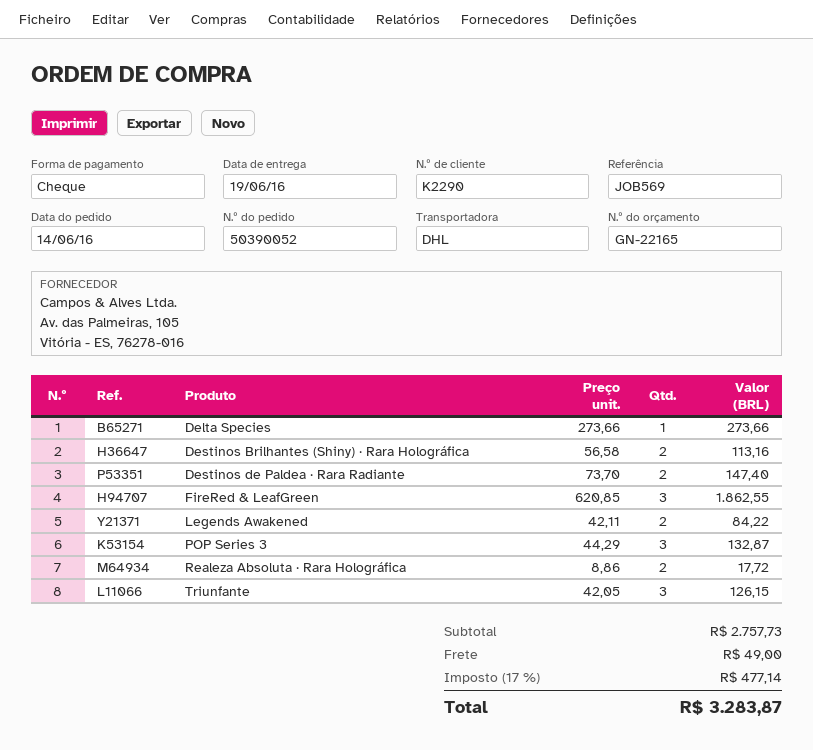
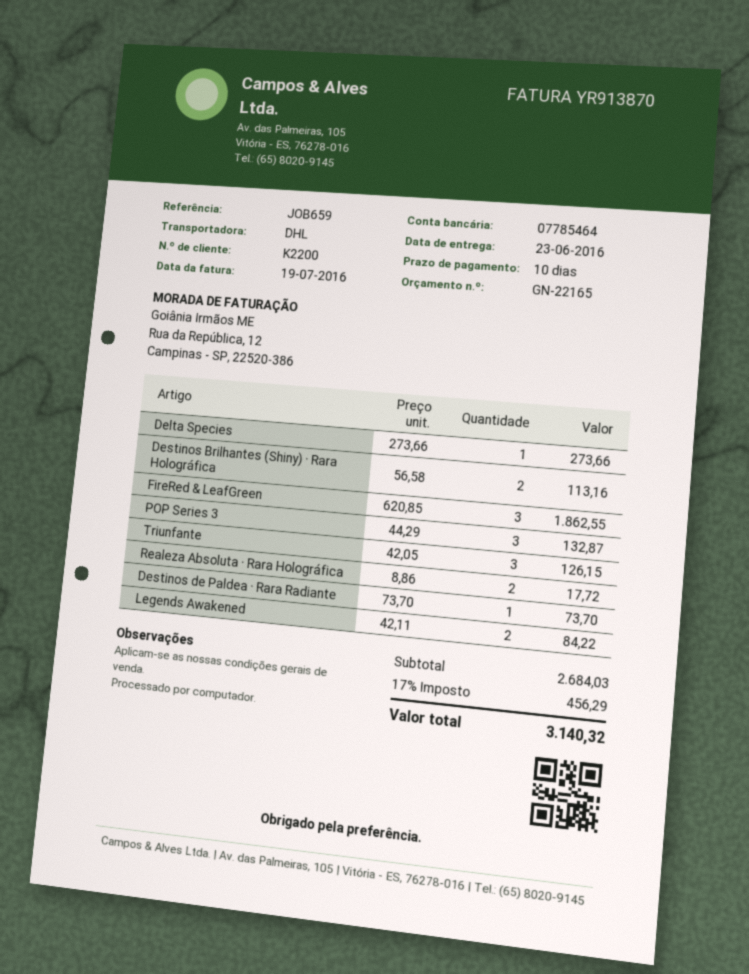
delivery date: 2016-06-19 -> 2016-06-23
customer number: K2290 -> K2200
reference: JOB569 -> JOB659
Destinos de Paldea · Rara Radiante: 2 x 73.70 = 147.40 -> 1 x 73.70 = 73.70
subtotal: 2757.73 -> 2684.03
shipping: 49.00 -> none
tax: 17% = 477.14 -> 17% = 456.29
total: 3283.87 -> 3140.32

